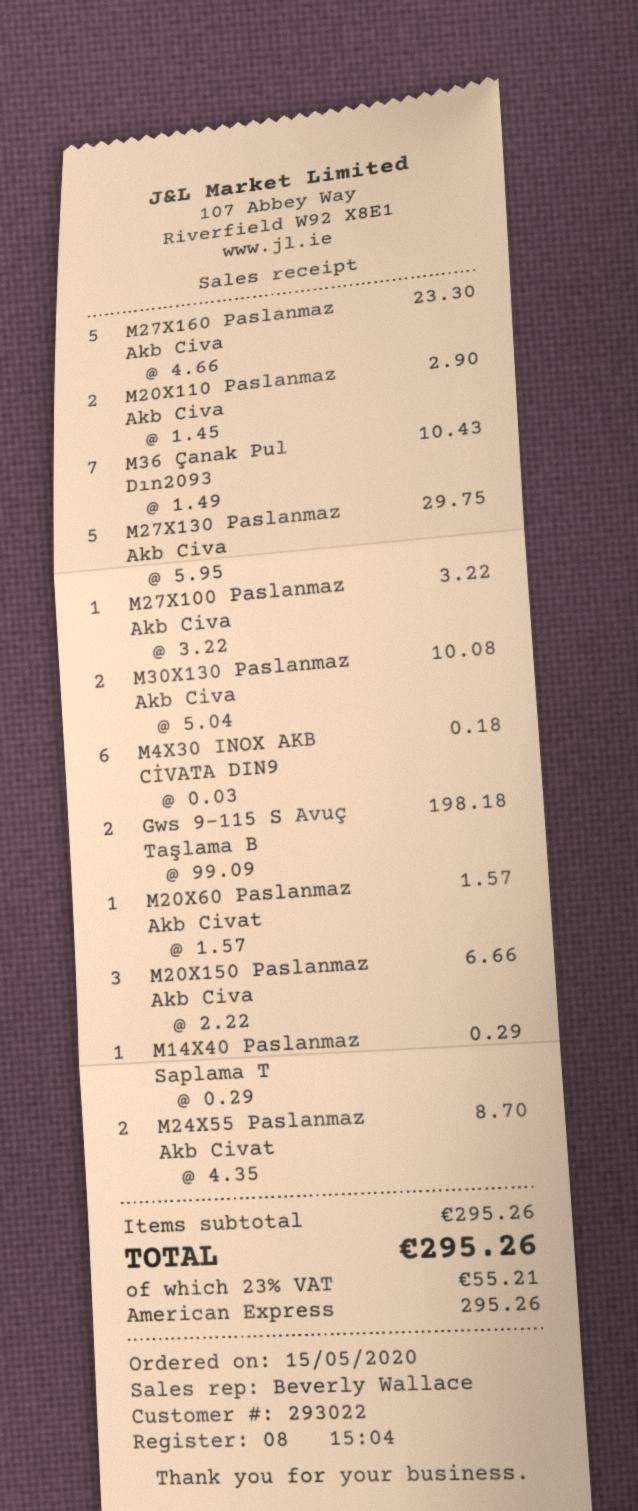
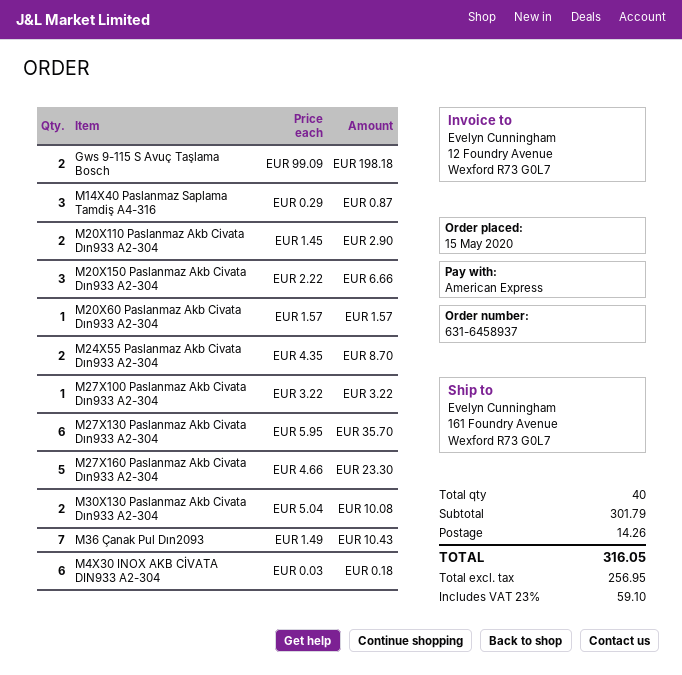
M27X130 Paslanmaz Akb Civa: 5 x 5.95 = 29.75 -> 6 x 5.95 = 35.70
M14X40 Paslanmaz Saplama T: 1 x 0.29 = 0.29 -> 3 x 0.29 = 0.87
subtotal: 295.26 -> 301.79
shipping: none -> 14.26
tax: 23% = 55.21 -> 23% = 59.10
total: 295.26 -> 316.05

